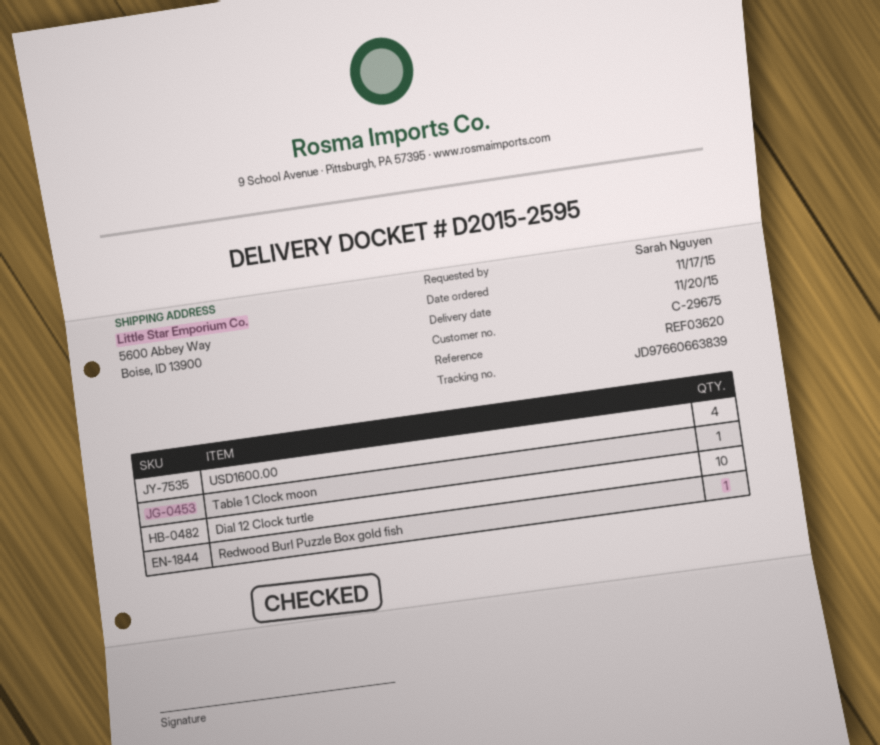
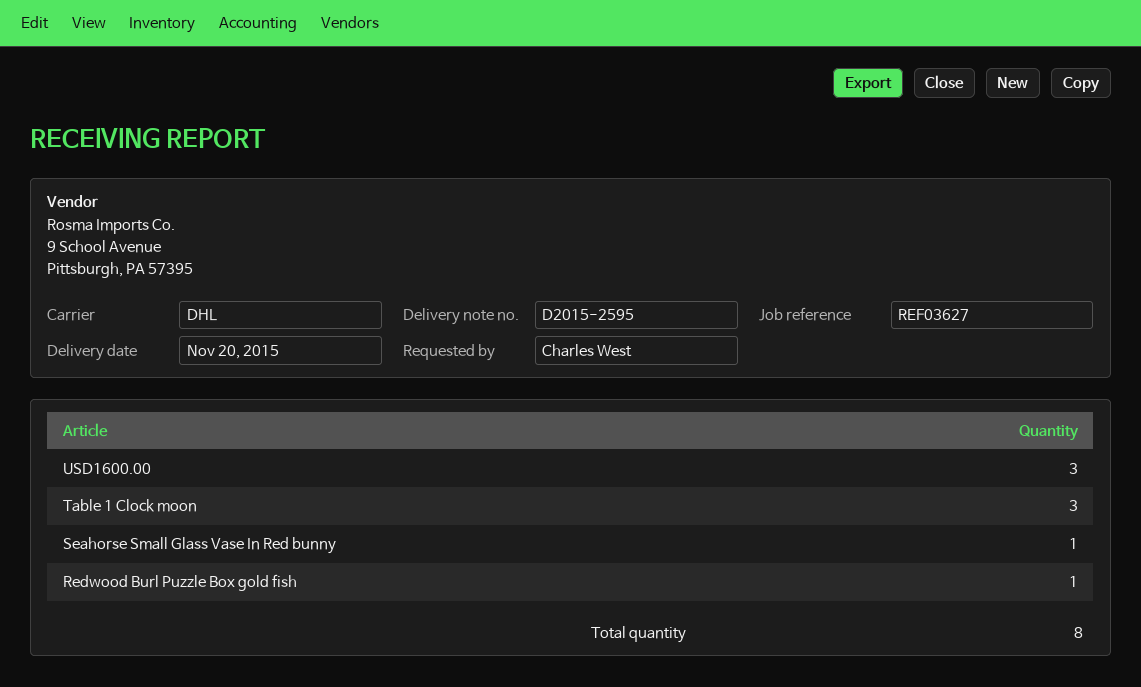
reference: REF03620 -> REF03627
ordered by: Sarah Nguyen -> Charles West
USD1600.00: 4 -> 3
Table 1 Clock moon: 1 -> 3
Dial 12 Clock turtle: 10 -> none
Seahorse Small Glass Vase In Red bunny: none -> 1

